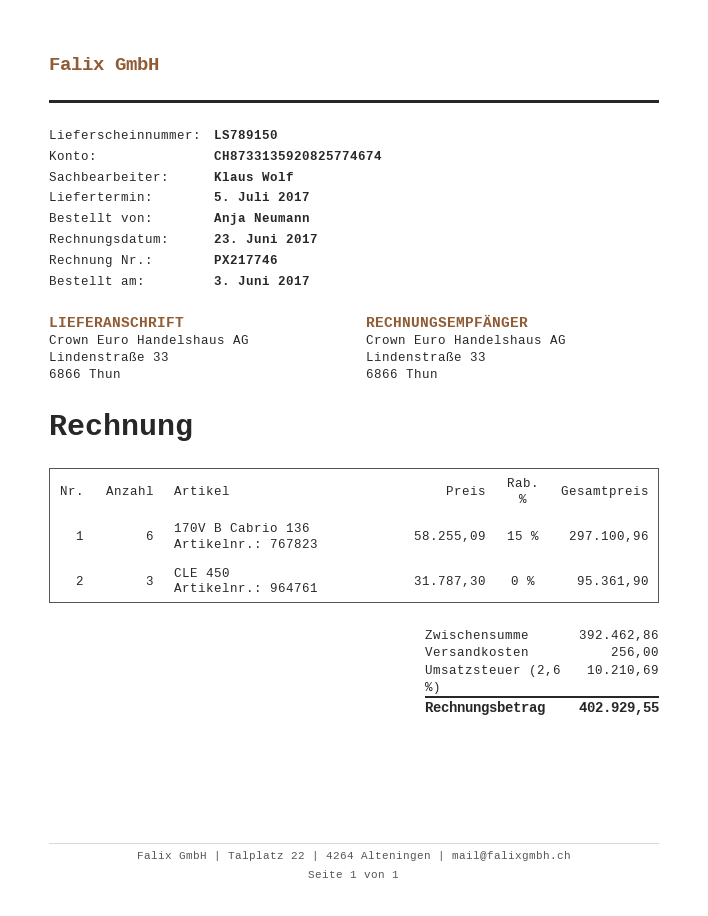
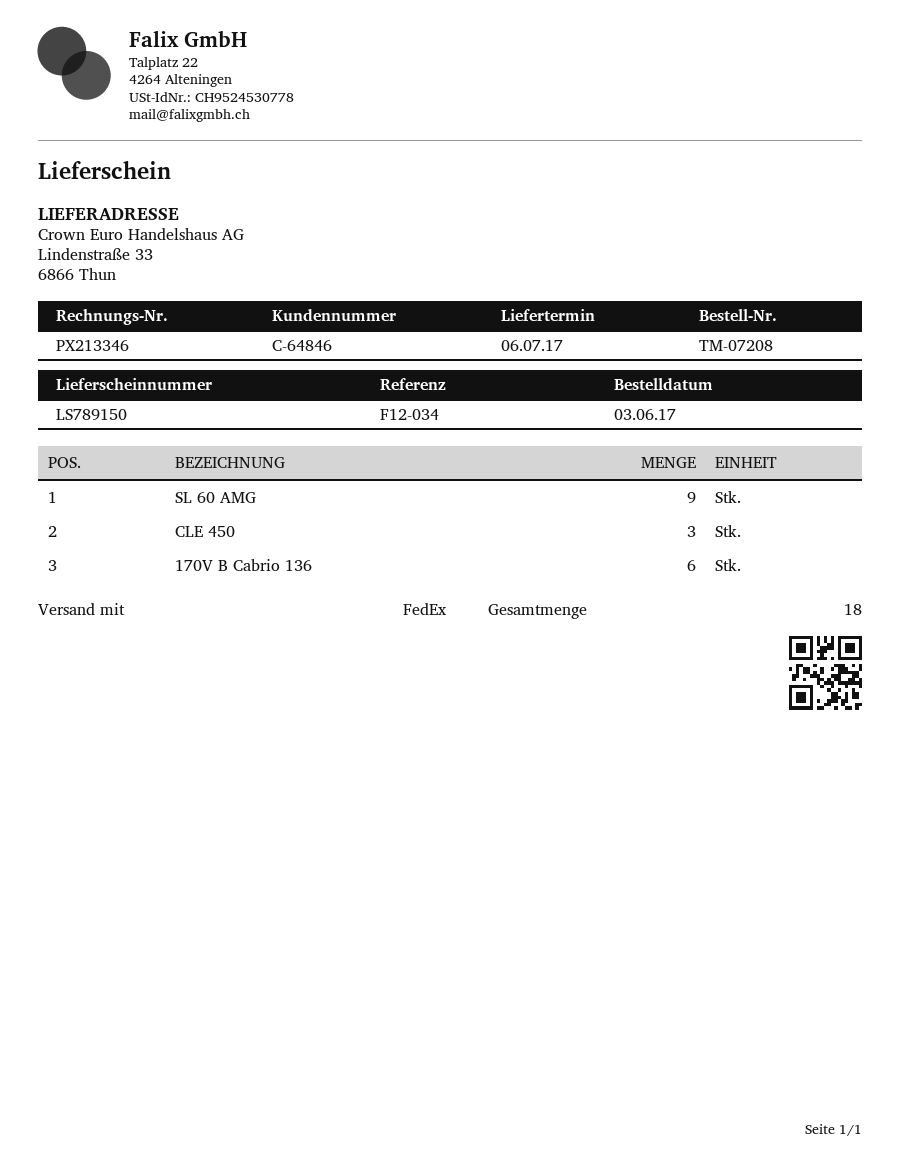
delivery date: 2017-07-05 -> 2017-07-06
invoice number: PX217746 -> PX213346
SL 60 AMG: none -> 9

